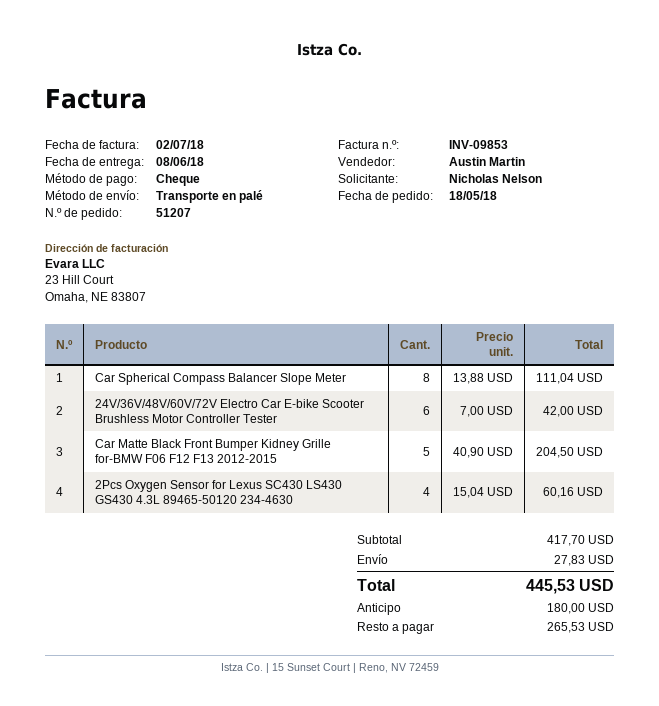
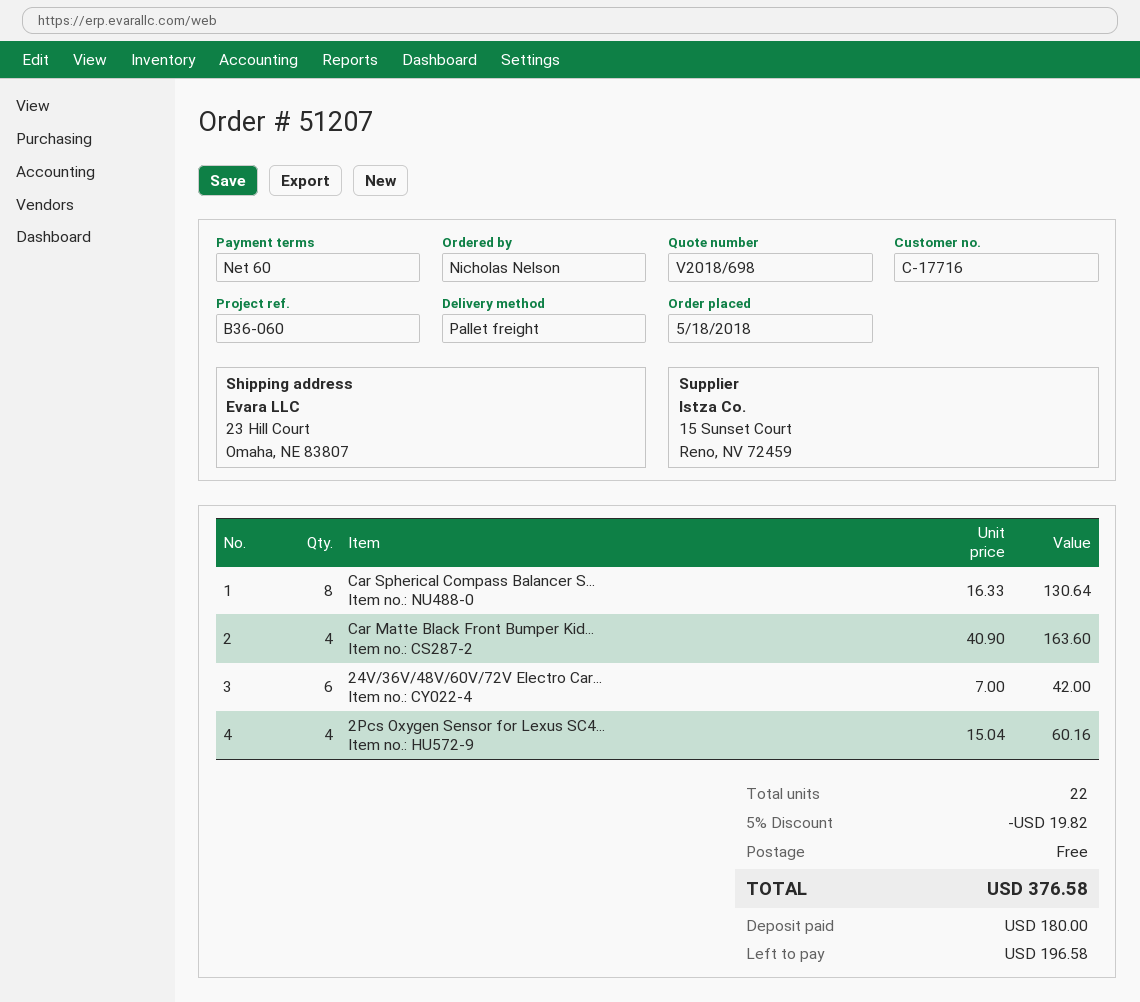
Car Spherical Compass Balancer Slope Meter: 8 x 13.88 = 111.04 -> 8 x 16.33 = 130.64
Car Matte Black Front Bumper Kidney Grille for-BMW F06 F12 F13 2012-2015: 5 x 40.90 = 204.50 -> 4 x 40.90 = 163.60
discount: none -> 5% = 19.82
shipping: 27.83 -> 0.00
total: 445.53 -> 376.58
balance: 265.53 -> 196.58

